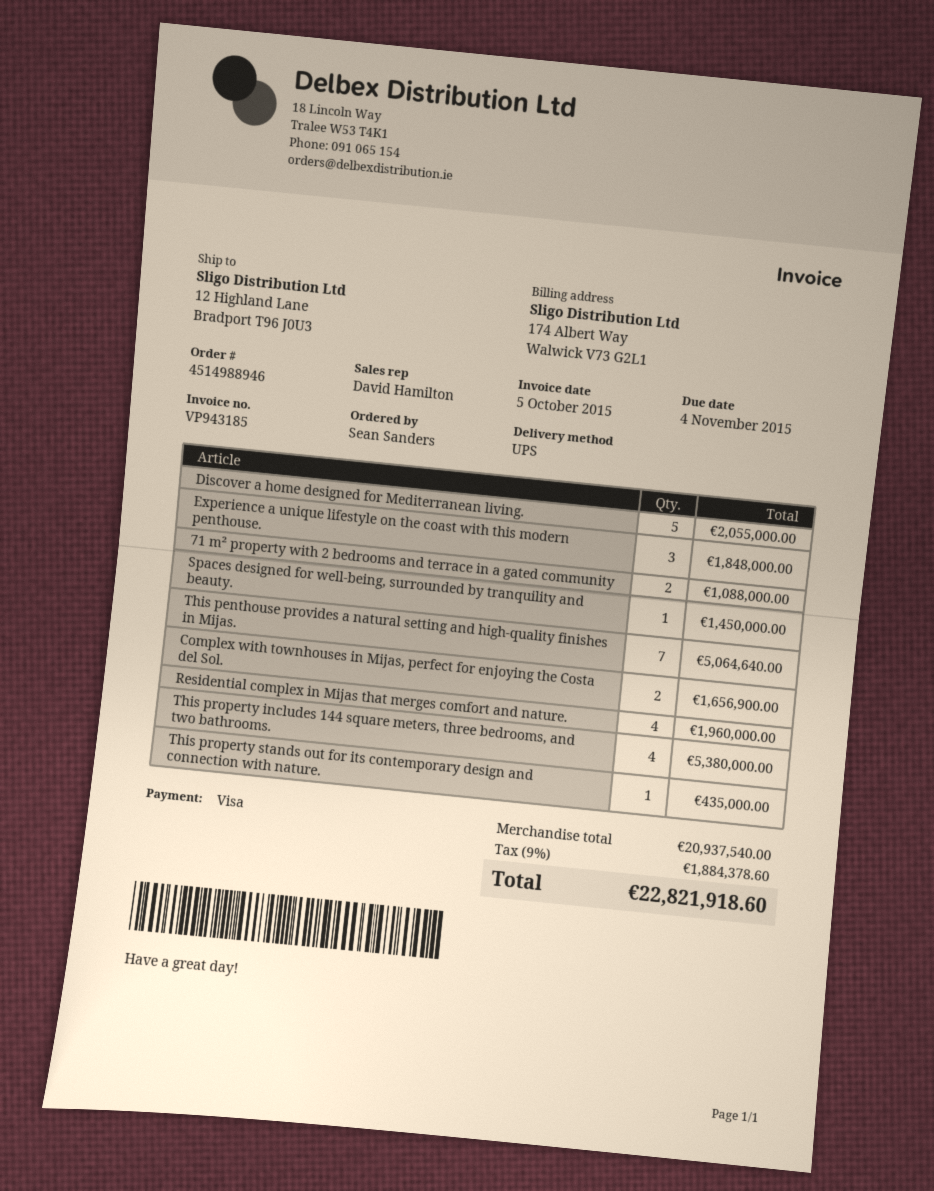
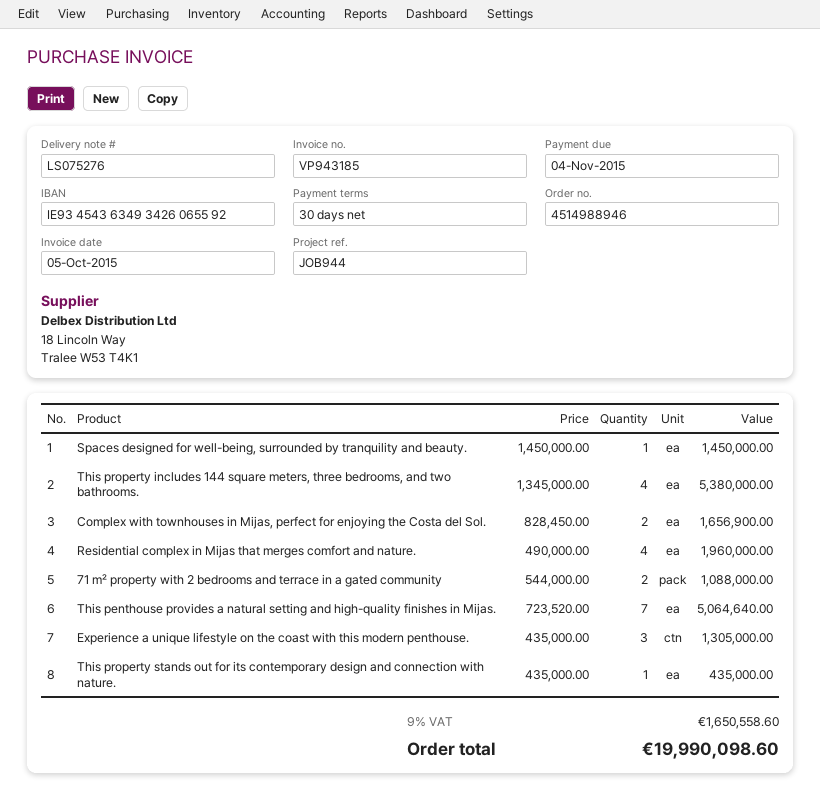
Discover a home designed for Mediterranean living.: 5 for 2055000.00 -> none
Experience a unique lifestyle on the coast with this modern penthouse.: 3 for 1848000.00 -> 3 for 1305000.00
tax: 9% = 1884378.60 -> 9% = 1650558.60
total: 22821918.60 -> 19990098.60

